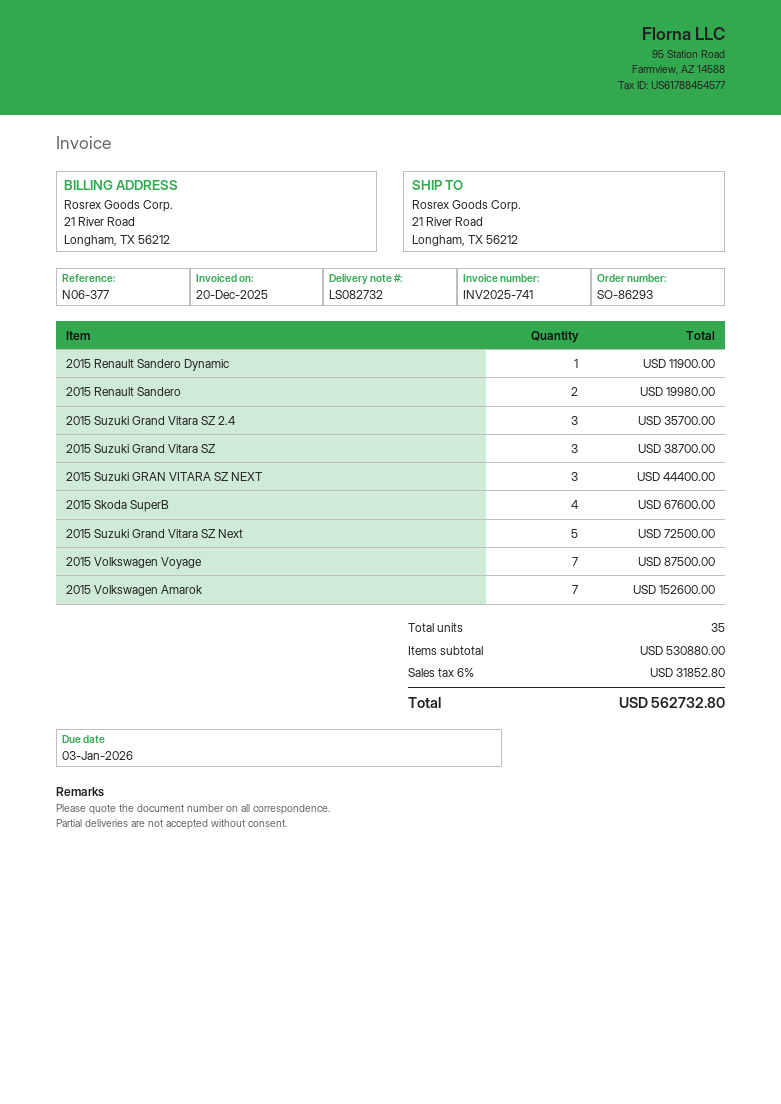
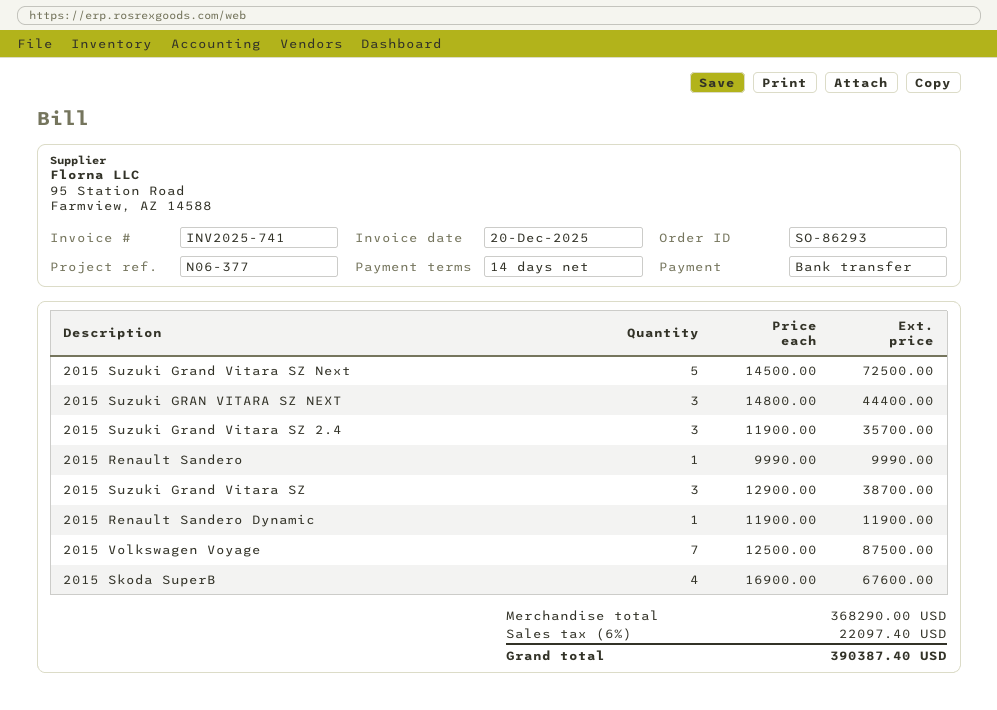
2015 Renault Sandero: 2 for 19980.00 -> 1 for 9990.00
2015 Volkswagen Amarok: 7 for 152600.00 -> none
subtotal: 530880.00 -> 368290.00
tax: 6% = 31852.80 -> 6% = 22097.40
total: 562732.80 -> 390387.40

